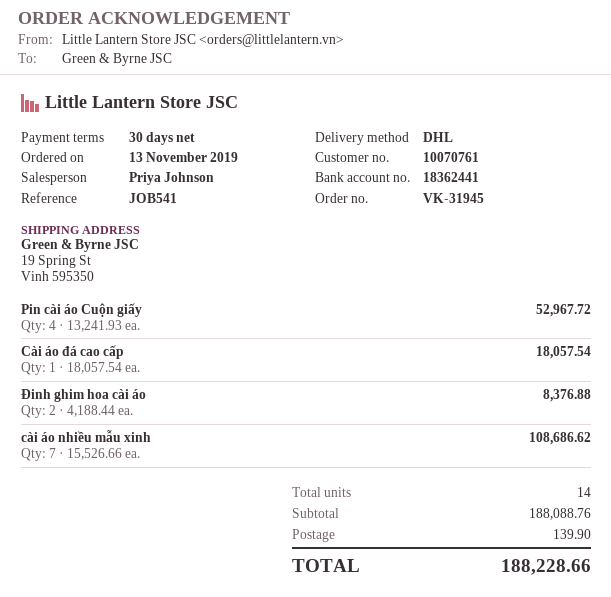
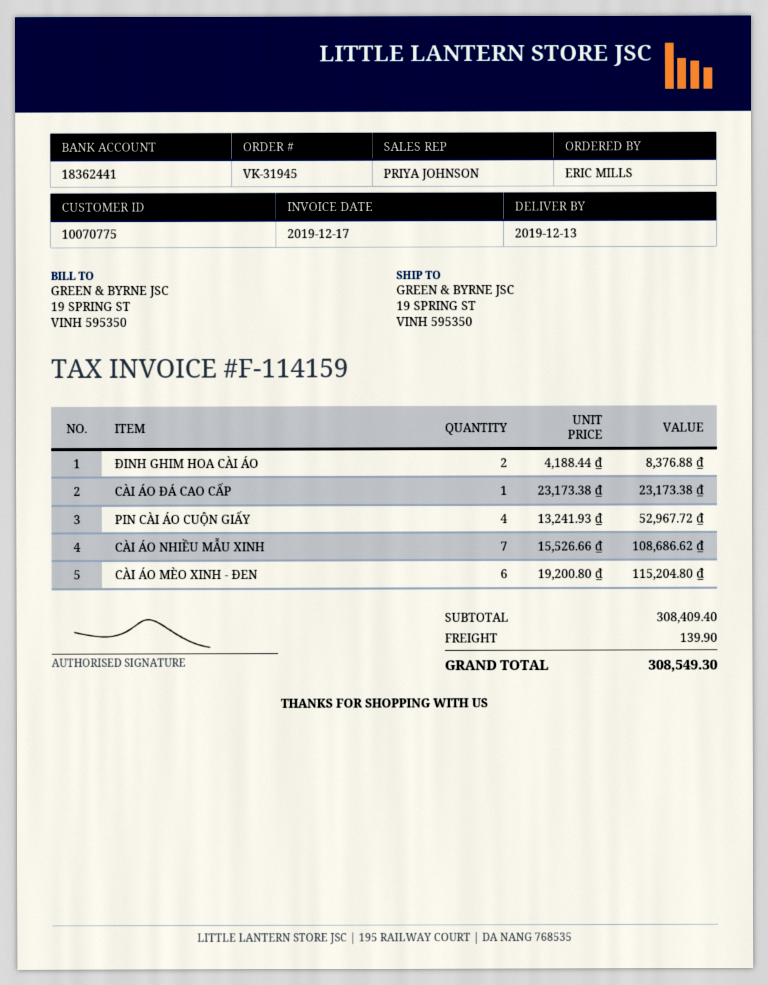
customer number: 10070761 -> 10070775
Cài áo đá cao cấp: 1 x 18057.54 = 18057.54 -> 1 x 23173.38 = 23173.38
CÀI ÁO MÈO XINH - ĐEN: none -> 6 x 19200.80 = 115204.80
subtotal: 188088.76 -> 308409.40
total: 188228.66 -> 308549.30

